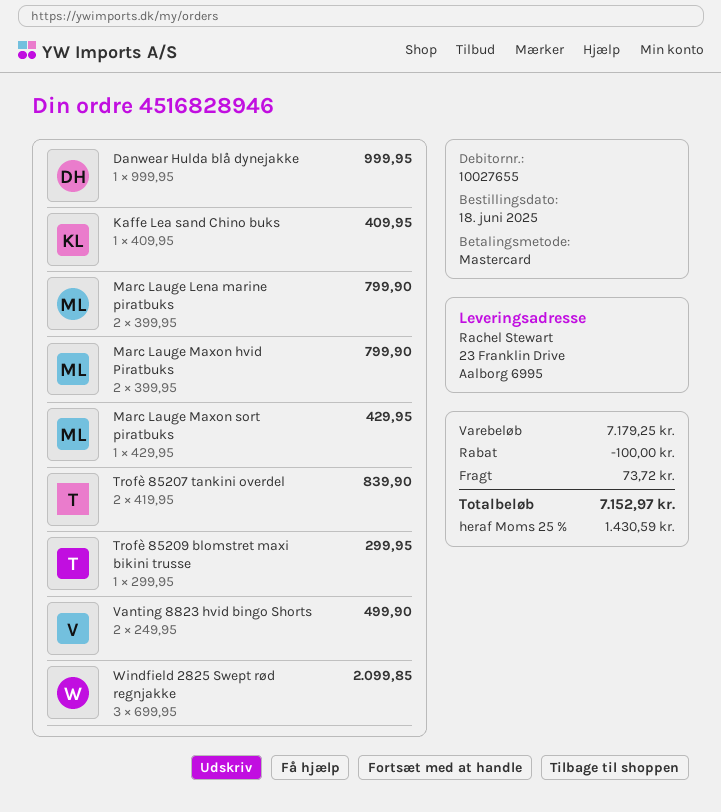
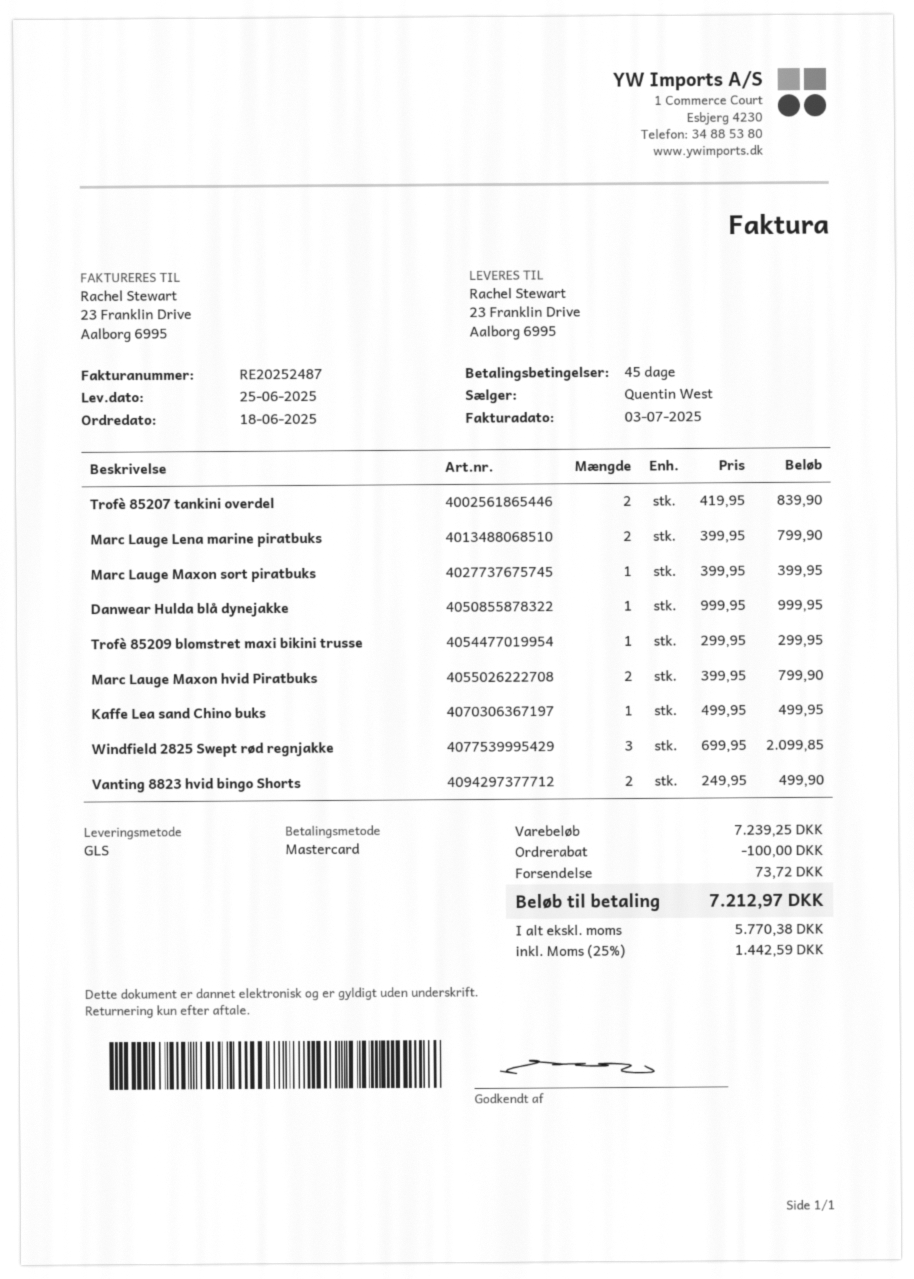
Kaffe Lea sand Chino buks: 1 x 409.95 = 409.95 -> 1 x 499.95 = 499.95
Marc Lauge Maxon sort piratbuks: 1 x 429.95 = 429.95 -> 1 x 399.95 = 399.95
subtotal: 7179.25 -> 7239.25
tax: 25% = 1430.59 -> 25% = 1442.59
total: 7152.97 -> 7212.97

